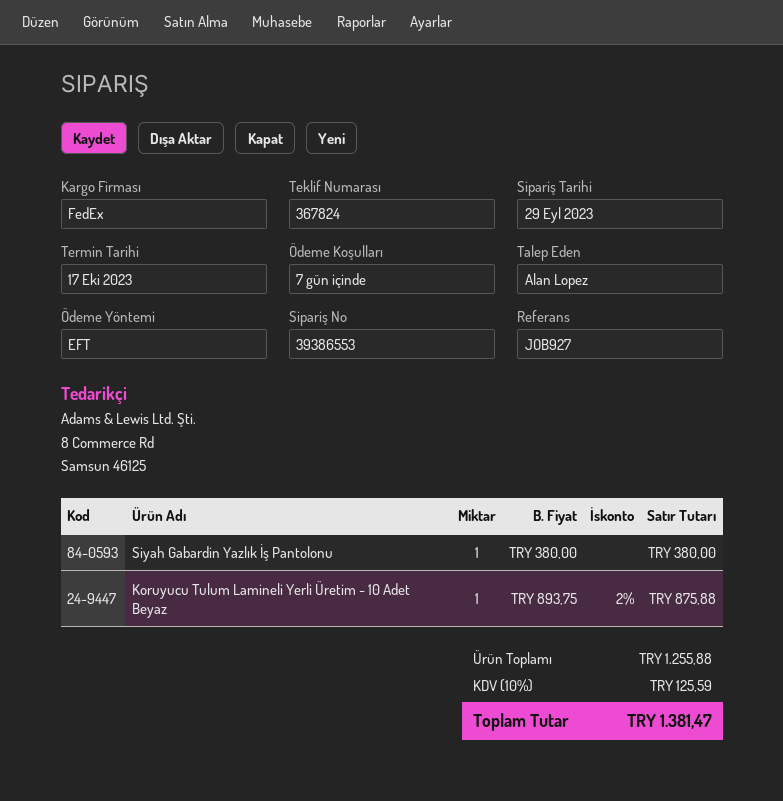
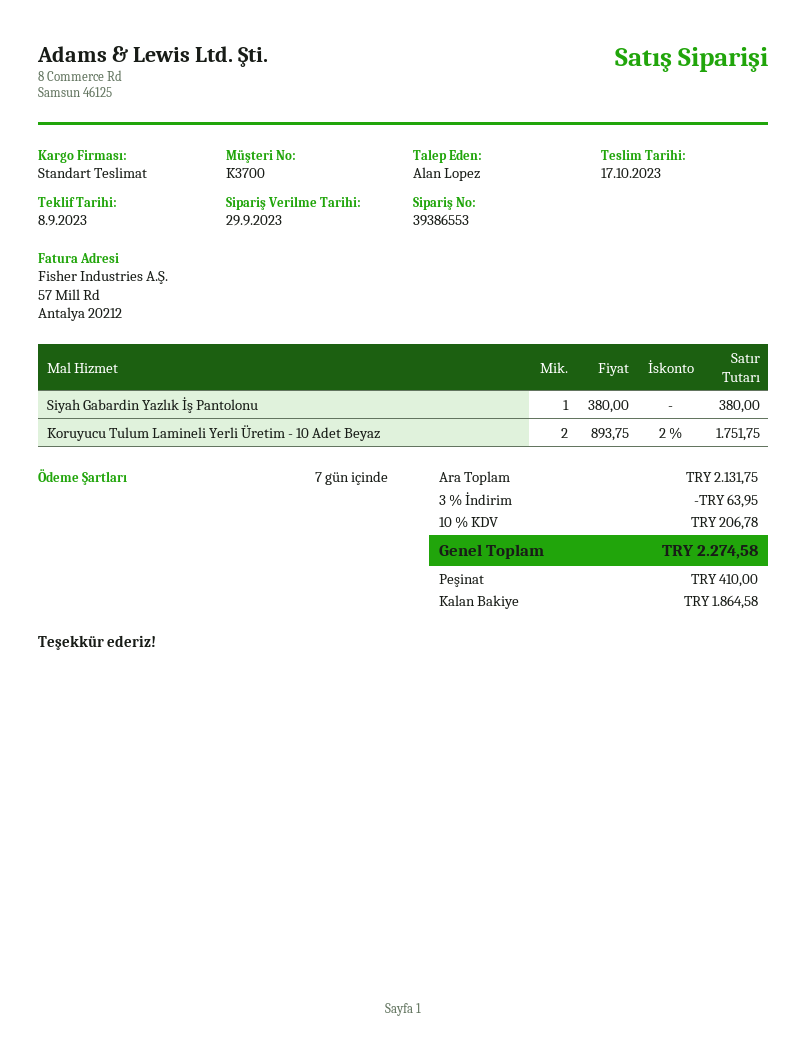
shipping method: FedEx -> standard
Koruyucu Tulum Lamineli Yerli Üretim - 10 Adet Beyaz: 1 x 893.75 - 2% = 875.88 -> 2 x 893.75 - 2% = 1751.75
subtotal: 1255.88 -> 2131.75
discount: none -> 3% = 63.95
tax: 10% = 125.59 -> 10% = 206.78
total: 1381.47 -> 2274.58

